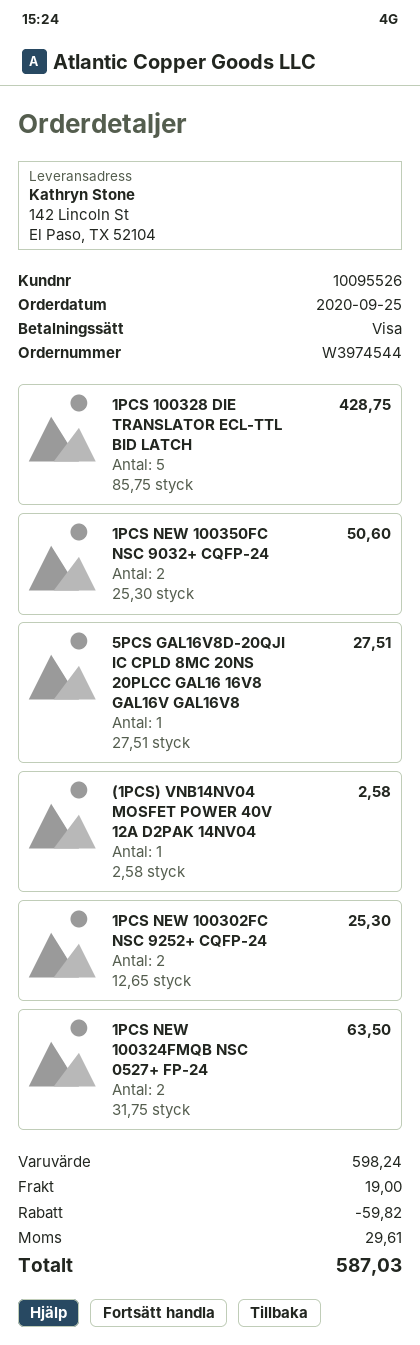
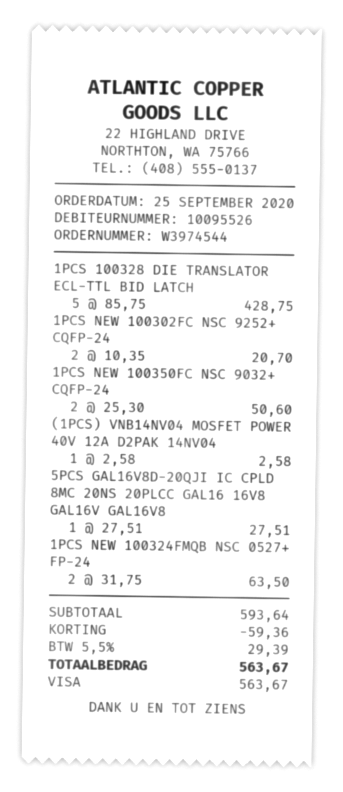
1PCS NEW 100302FC NSC 9252+ CQFP-24: 2 x 12.65 = 25.30 -> 2 x 10.35 = 20.70
subtotal: 598.24 -> 593.64
discount: 59.82 -> 59.36
shipping: 19.00 -> none
tax: 29.61 -> 29.39
total: 587.03 -> 563.67

